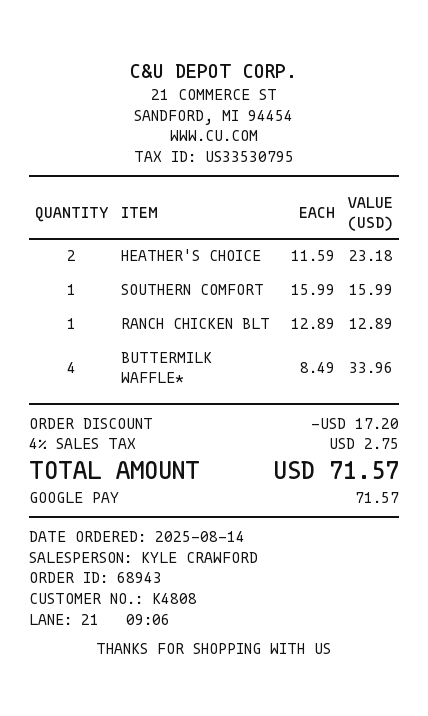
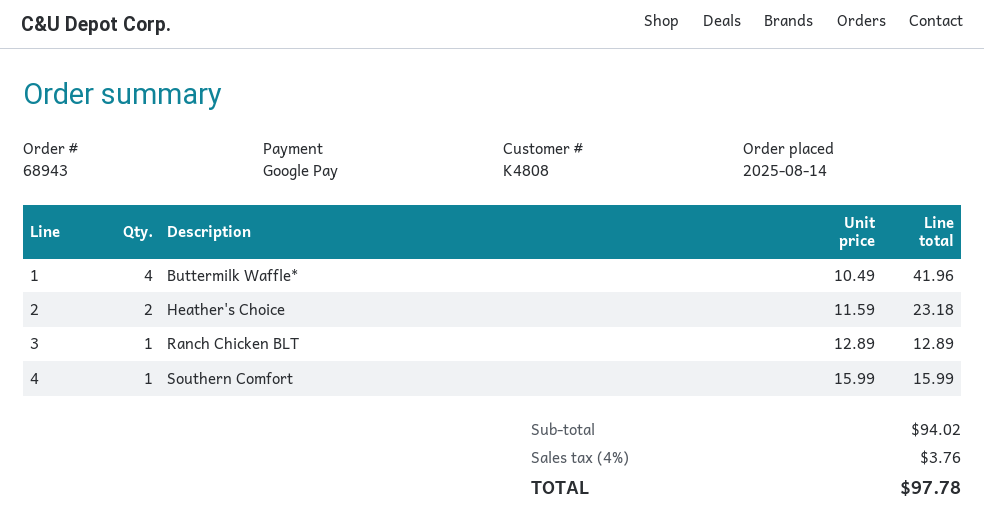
BUTTERMILK WAFFLE*: 4 x 8.49 = 33.96 -> 4 x 10.49 = 41.96
discount: 17.20 -> none
tax: 4% = 2.75 -> 4% = 3.76
total: 71.57 -> 97.78

